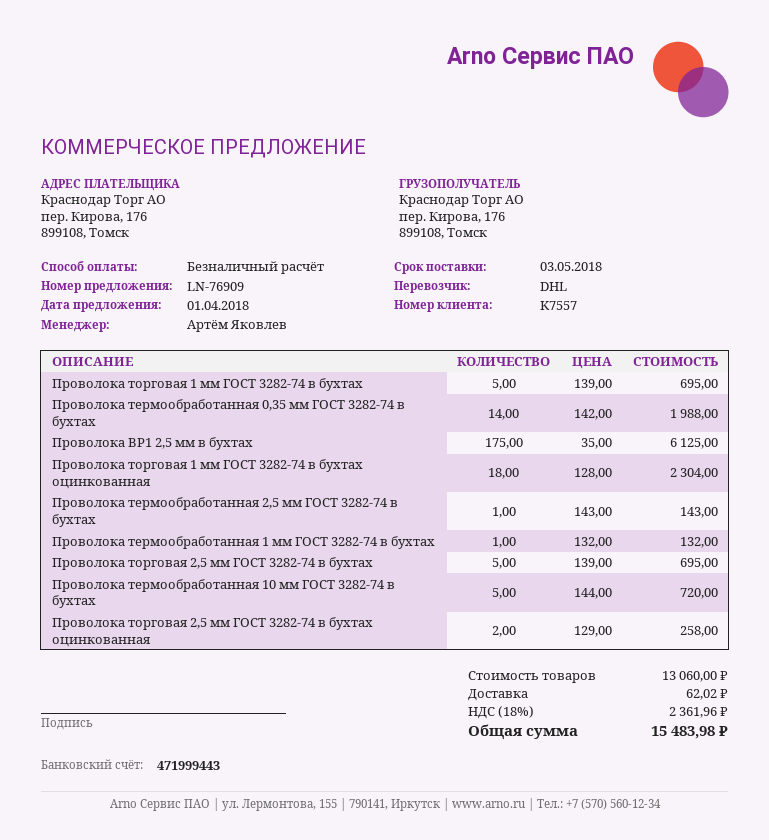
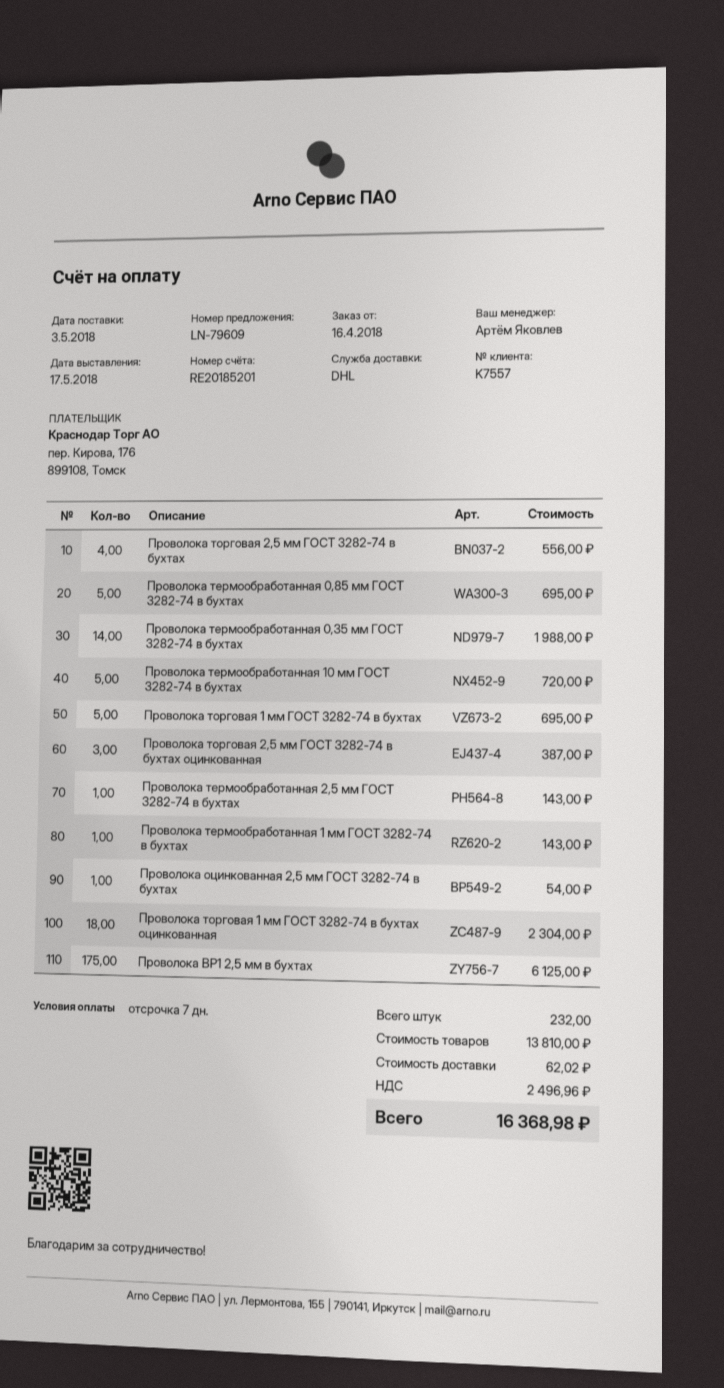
quote number: LN-76909 -> LN-79609
Проволока термообработанная 1 мм ГОСТ 3282-74 в бухтах: 1 for 132.00 -> 1 for 143.00
Проволока торговая 2,5 мм ГОСТ 3282-74 в бухтах: 5 for 695.00 -> 4 for 556.00
Проволока торговая 2,5 мм ГОСТ 3282-74 в бухтах оцинкованная: 2 for 258.00 -> 3 for 387.00
Проволока термообработанная 0,85 мм ГОСТ 3282-74 в бухтах: none -> 5 for 695.00
Проволока оцинкованная 2,5 мм ГОСТ 3282-74 в бухтах: none -> 1 for 54.00
subtotal: 13060.00 -> 13810.00
tax: 2361.96 -> 2496.96
total: 15483.98 -> 16368.98

